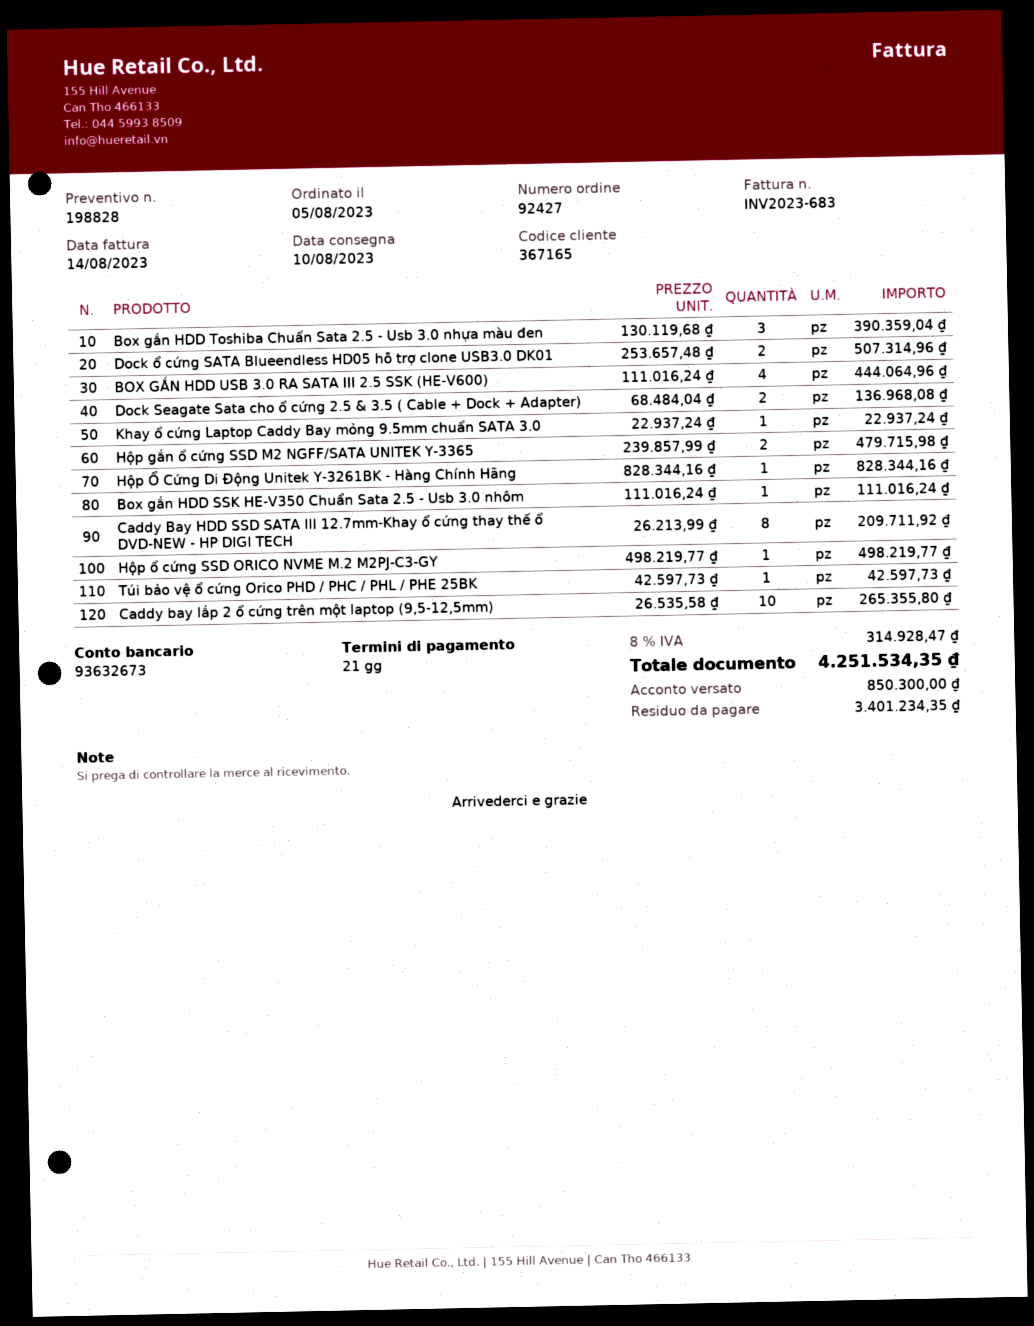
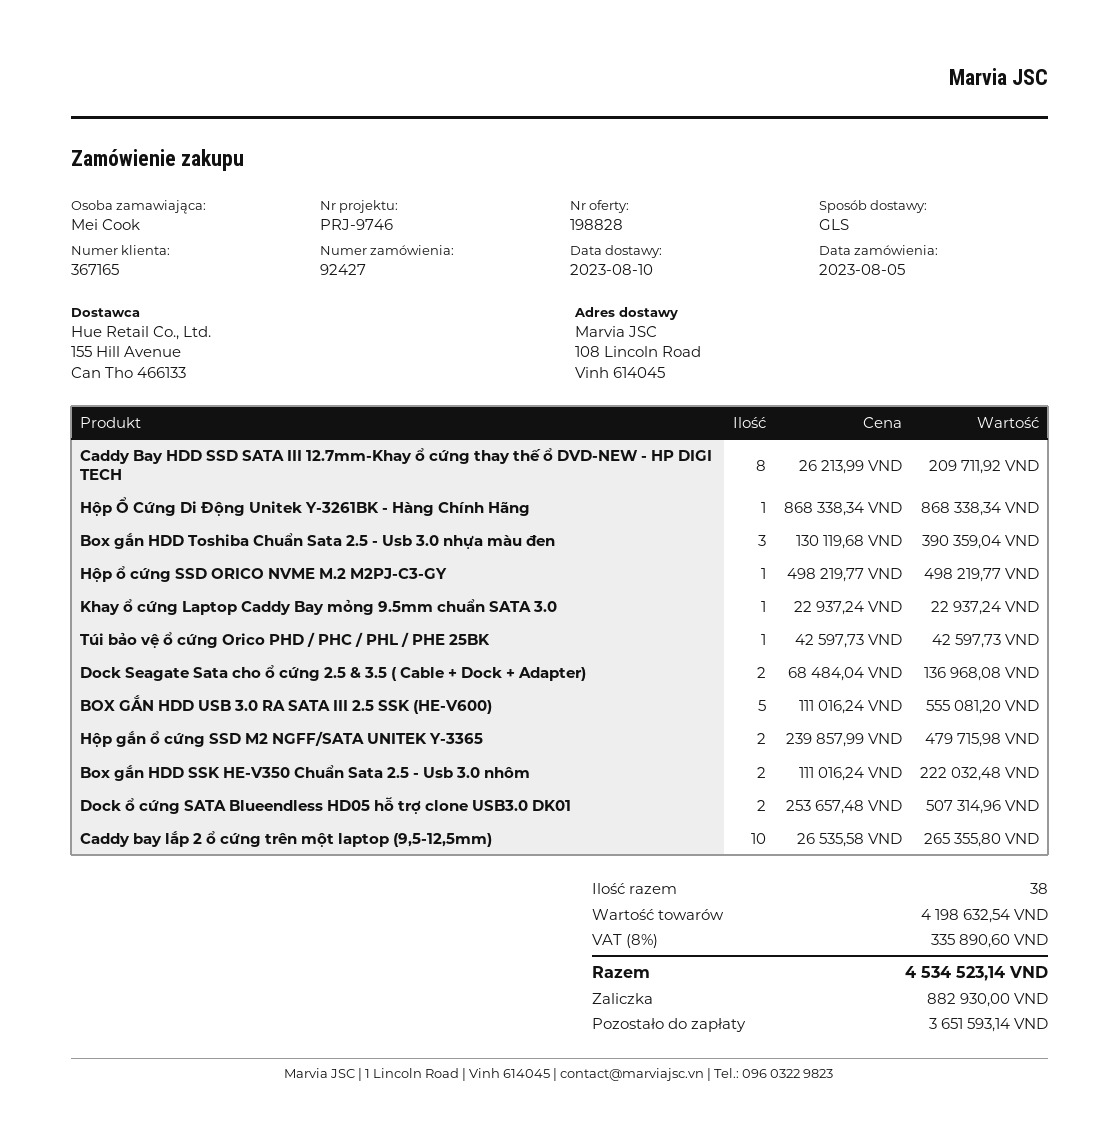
BOX GẮN HDD USB 3.0 RA SATA III 2.5 SSK (HE-V600): 4 x 111016.24 = 444064.96 -> 5 x 111016.24 = 555081.20
Hộp Ổ Cứng Di Động Unitek Y-3261BK - Hàng Chính Hãng: 1 x 828344.16 = 828344.16 -> 1 x 868338.34 = 868338.34
Box gắn HDD SSK HE-V350 Chuẩn Sata 2.5 - Usb 3.0 nhôm: 1 x 111016.24 = 111016.24 -> 2 x 111016.24 = 222032.48
tax: 8% = 314928.47 -> 8% = 335890.60
total: 4251534.35 -> 4534523.14
deposit: 850300.00 -> 882930.00
balance: 3401234.35 -> 3651593.14

